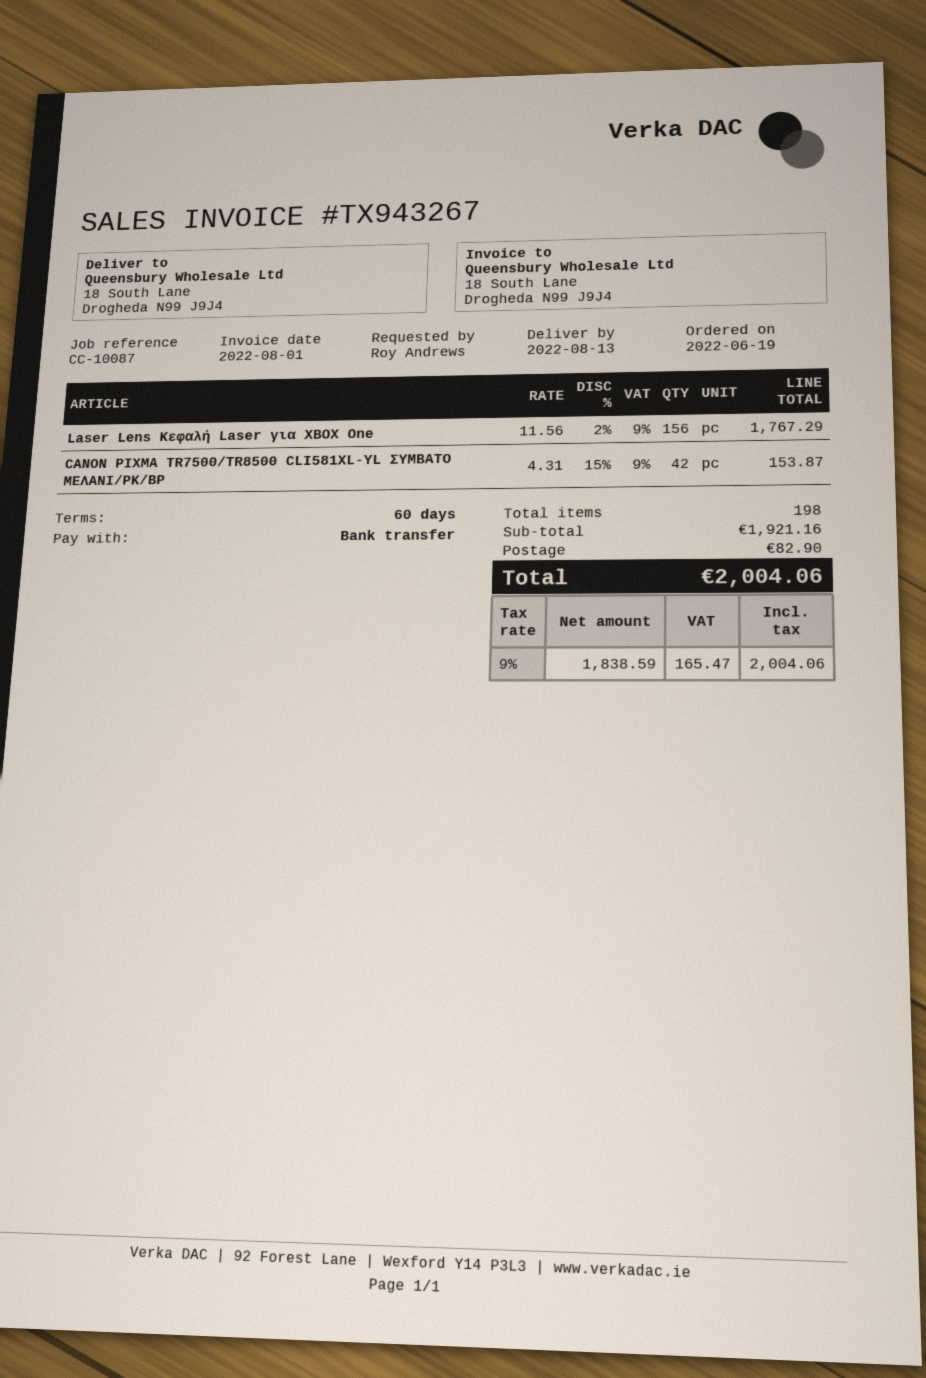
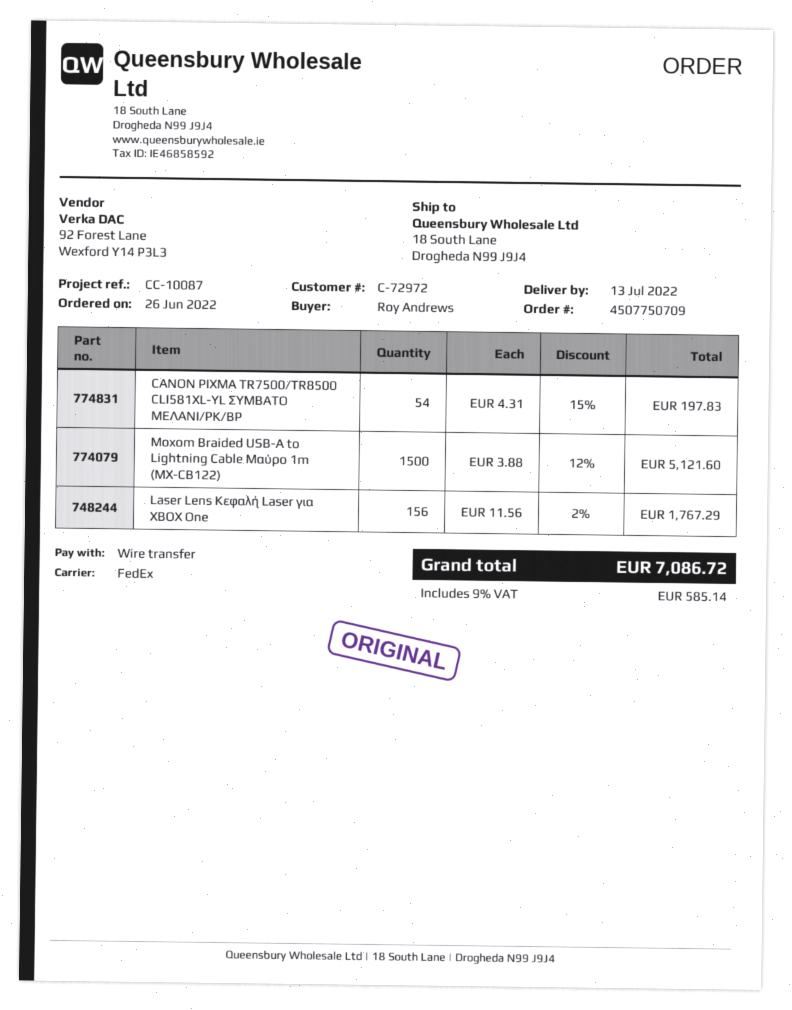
order date: 2022-06-19 -> 2022-06-26
delivery date: 2022-08-13 -> 2022-07-13
CANON PIXMA TR7500/TR8500 CLI581XL-YL ΣΥΜΒΑΤΟ ΜΕΛΑΝΙ/PK/BP: 42 x 4.31 - 15% = 153.87 -> 54 x 4.31 - 15% = 197.83
Moxom Braided USB-A to Lightning Cable Μαύρο 1m (MX-CB122): none -> 1500 x 3.88 - 12% = 5121.60
shipping: 82.90 -> none
tax: 9% = 165.47 -> 9% = 585.14
total: 2004.06 -> 7086.72

